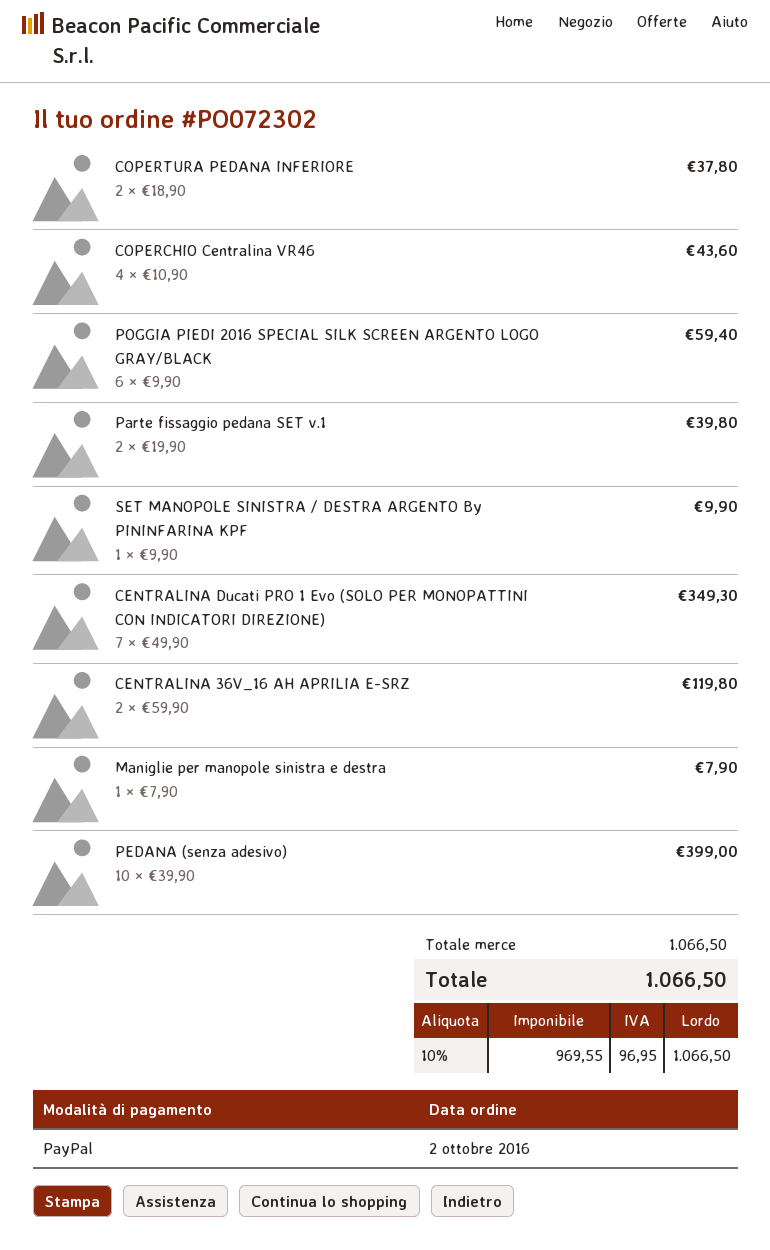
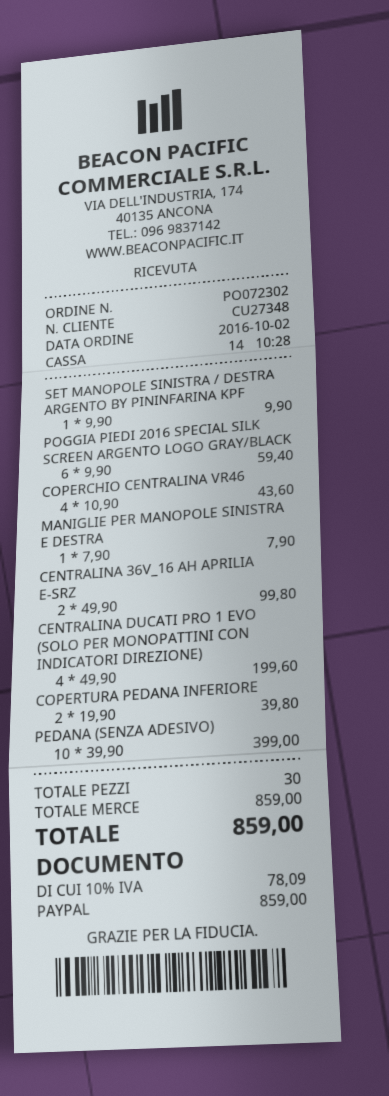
COPERTURA PEDANA INFERIORE: 2 x 18.90 = 37.80 -> 2 x 19.90 = 39.80
Parte fissaggio pedana SET v.1: 2 x 19.90 = 39.80 -> none
CENTRALINA Ducati PRO 1 Evo (SOLO PER MONOPATTINI CON INDICATORI DIREZIONE): 7 x 49.90 = 349.30 -> 4 x 49.90 = 199.60
CENTRALINA 36V_16 AH APRILIA E-SRZ: 2 x 59.90 = 119.80 -> 2 x 49.90 = 99.80
subtotal: 1066.50 -> 859.00
tax: 10% = 96.95 -> 10% = 78.09
total: 1066.50 -> 859.00

